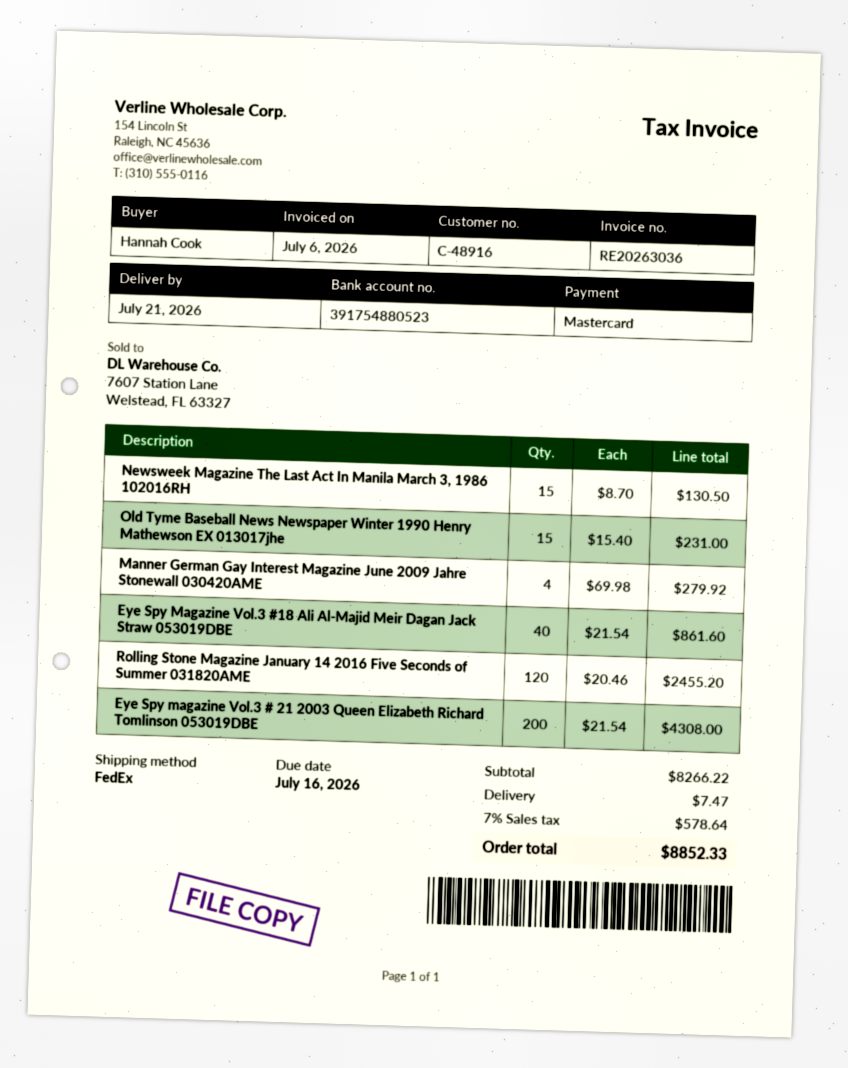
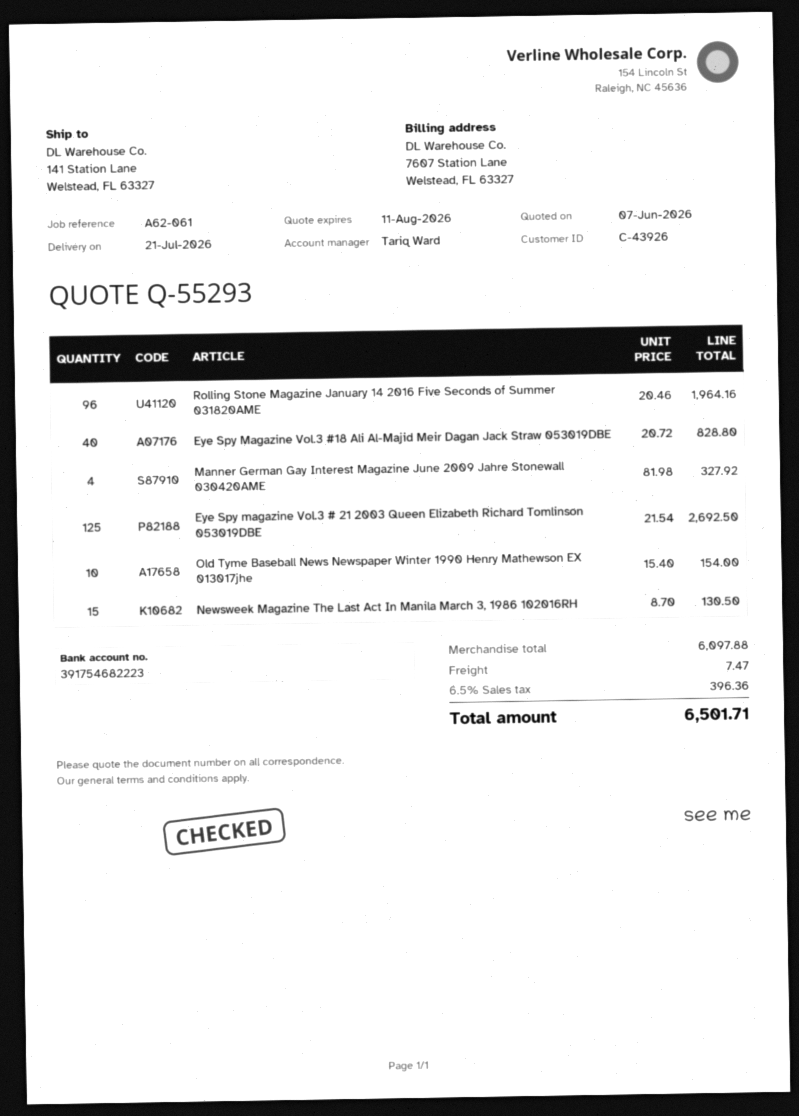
customer number: C-48916 -> C-43926
bank account: 391754880523 -> 391754682223
Old Tyme Baseball News Newspaper Winter 1990 Henry Mathewson EX 013017jhe: 15 x 15.40 = 231.00 -> 10 x 15.40 = 154.00
Manner German Gay Interest Magazine June 2009 Jahre Stonewall 030420AME: 4 x 69.98 = 279.92 -> 4 x 81.98 = 327.92
Eye Spy Magazine Vol.3 #18 Ali Al-Majid Meir Dagan Jack Straw 053019DBE: 40 x 21.54 = 861.60 -> 40 x 20.72 = 828.80
Rolling Stone Magazine January 14 2016 Five Seconds of Summer 031820AME: 120 x 20.46 = 2455.20 -> 96 x 20.46 = 1964.16
Eye Spy magazine Vol.3 # 21 2003 Queen Elizabeth Richard Tomlinson 053019DBE: 200 x 21.54 = 4308.00 -> 125 x 21.54 = 2692.50
subtotal: 8266.22 -> 6097.88
tax: 7% = 578.64 -> 6.5% = 396.36
total: 8852.33 -> 6501.71

